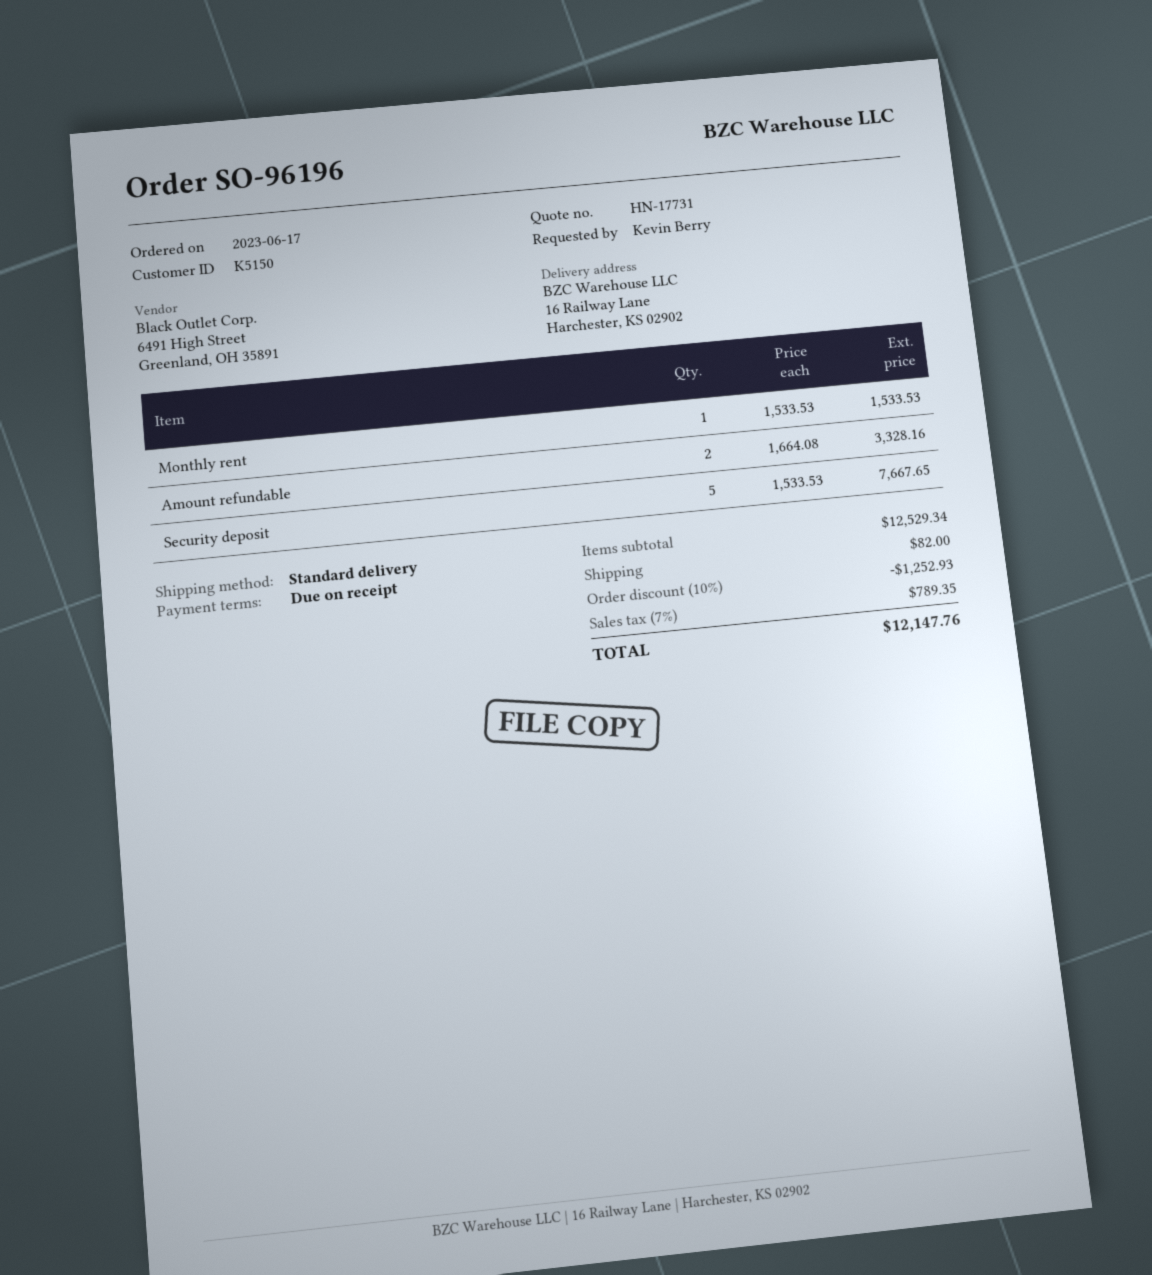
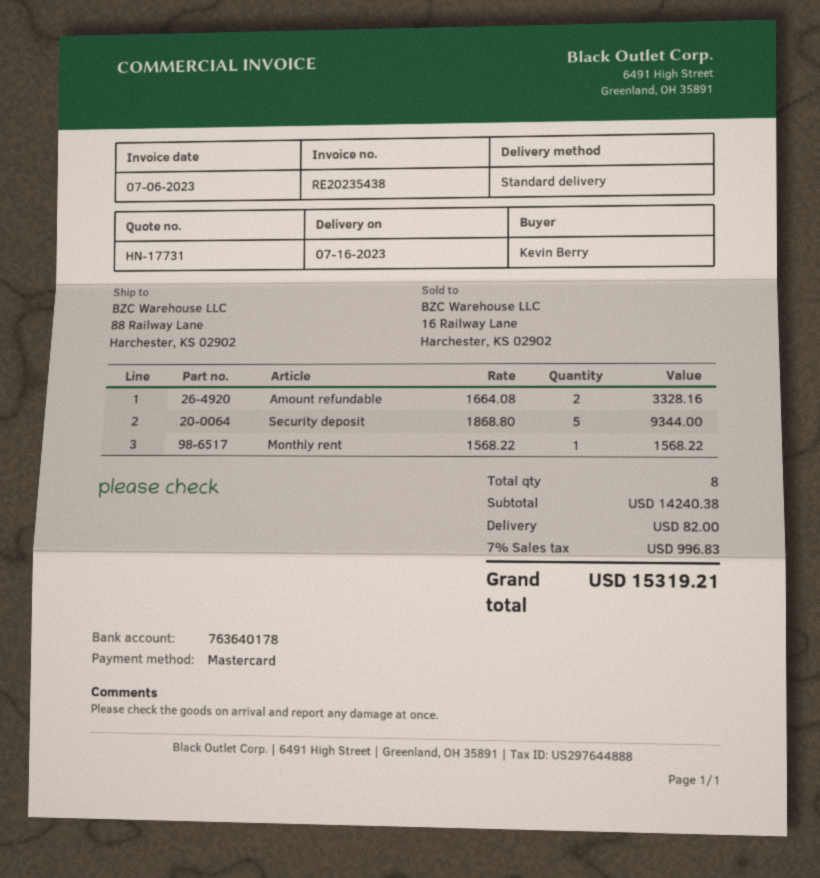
ship to: 16 Railway Lane, Harchester, KS 02902 -> 88 Railway Lane, Harchester, KS 02902
Monthly rent: 1 x 1533.53 = 1533.53 -> 1 x 1568.22 = 1568.22
Security deposit: 5 x 1533.53 = 7667.65 -> 5 x 1868.80 = 9344.00
subtotal: 12529.34 -> 14240.38
discount: 10% = 1252.93 -> none
tax: 7% = 789.35 -> 7% = 996.83
total: 12147.76 -> 15319.21

